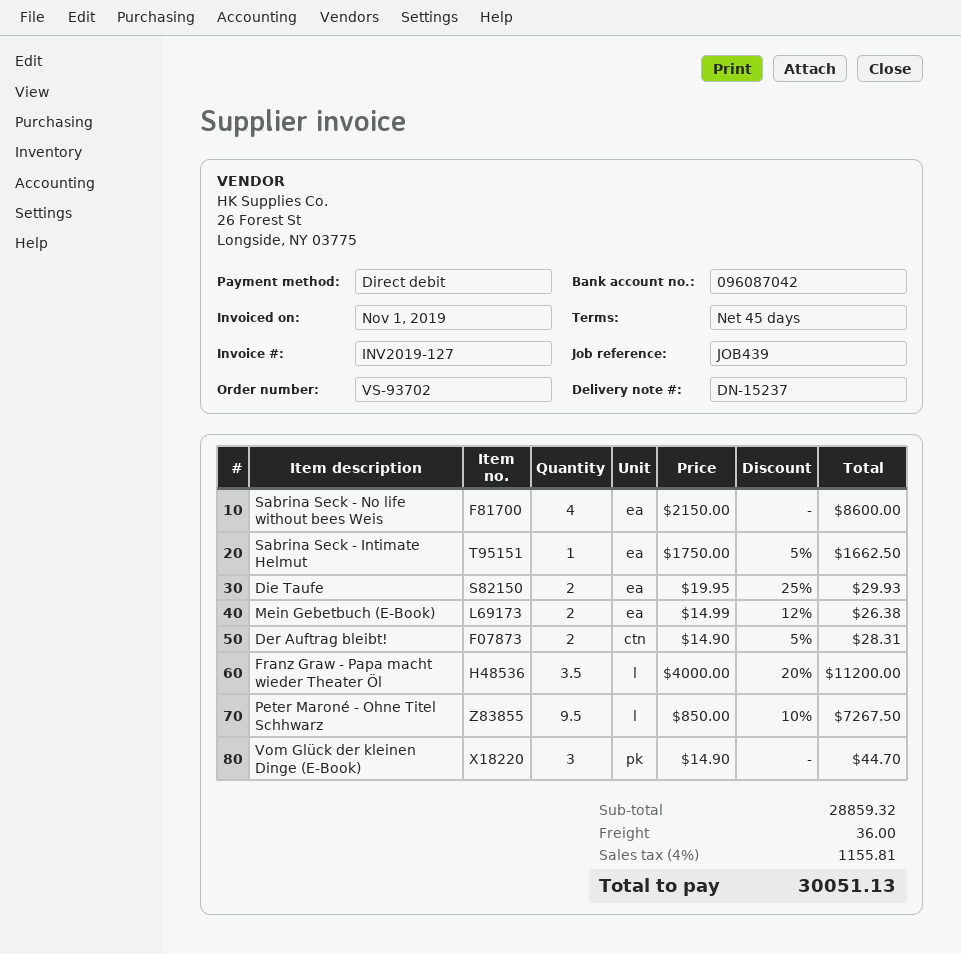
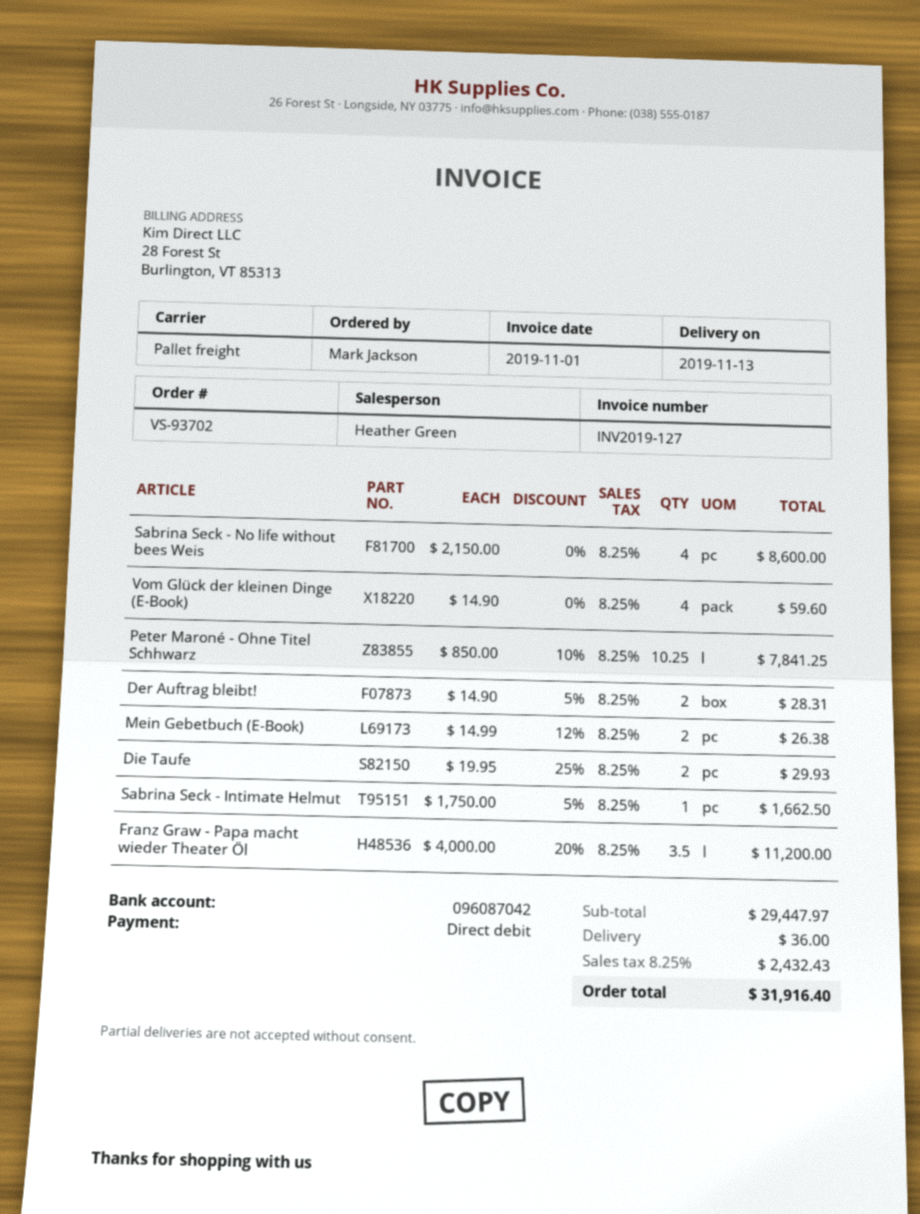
Peter Maroné - Ohne Titel Schhwarz: 9.5 x 850.00 - 10% = 7267.50 -> 10.25 x 850.00 - 10% = 7841.25
Vom Glück der kleinen Dinge (E-Book): 3 x 14.90 = 44.70 -> 4 x 14.90 = 59.60
subtotal: 28859.32 -> 29447.97
tax: 4% = 1155.81 -> 8.25% = 2432.43
total: 30051.13 -> 31916.40

